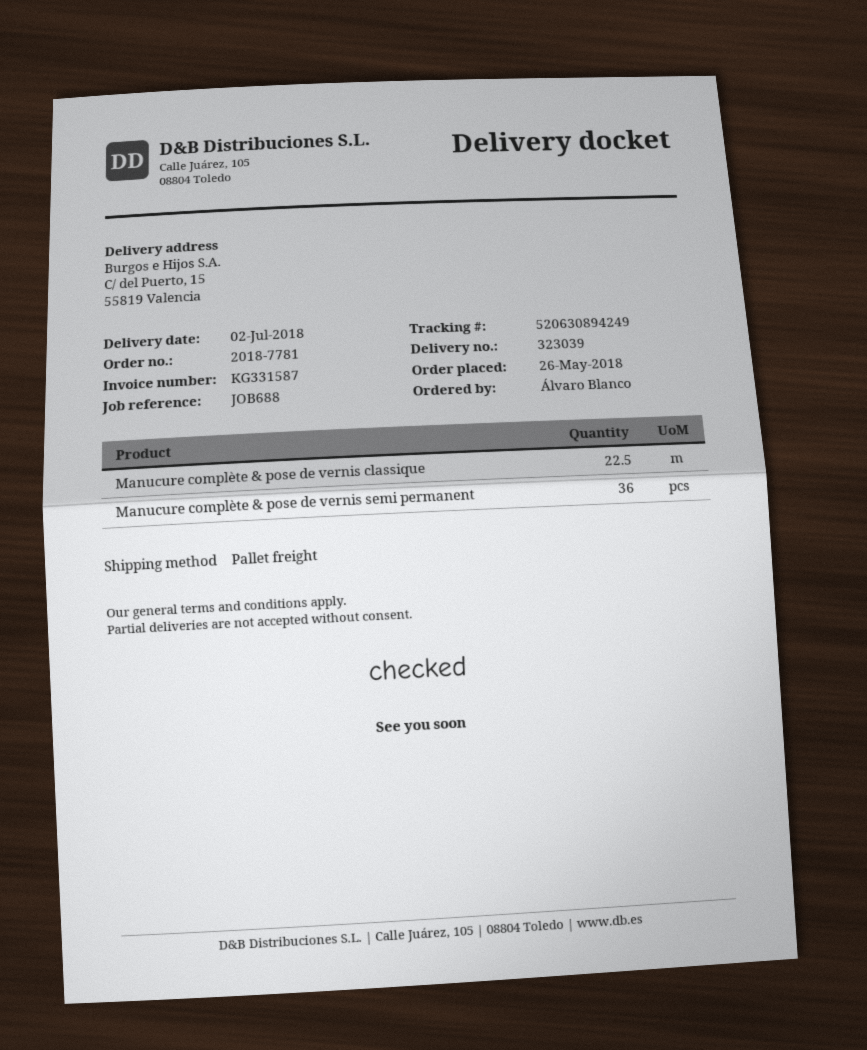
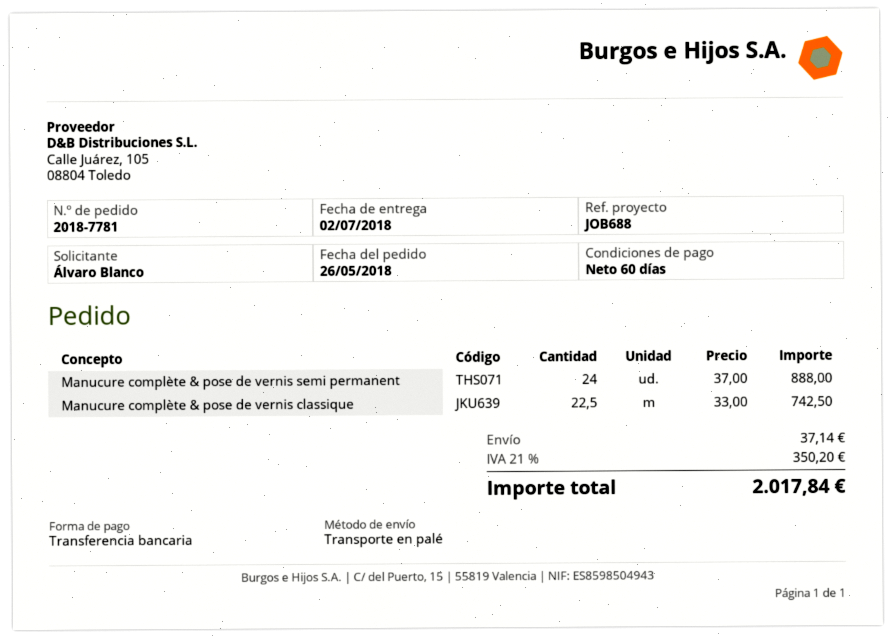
Manucure complète & pose de vernis semi permanent: 36 -> 24

